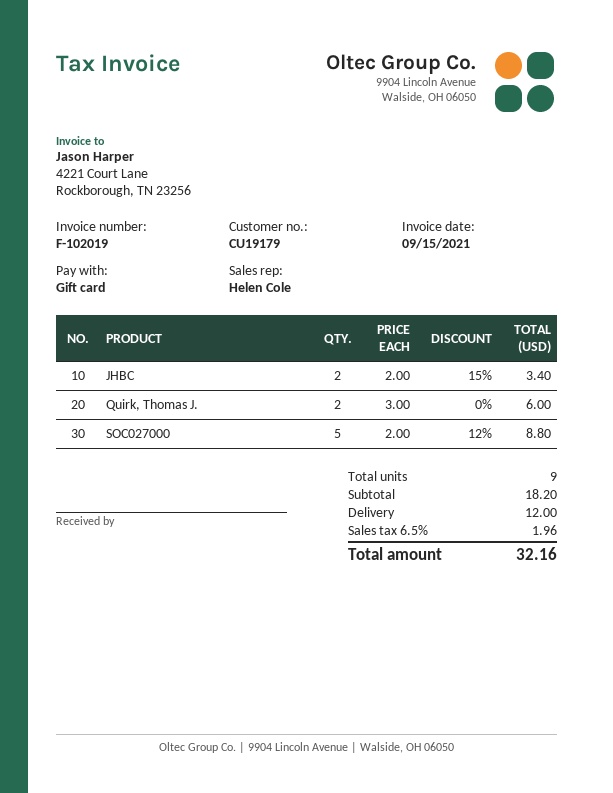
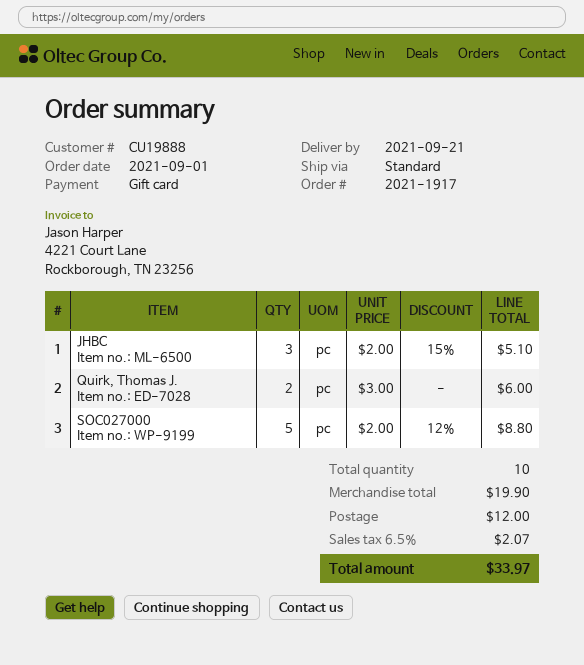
customer number: CU19179 -> CU19888
JHBC: 2 x 2.00 - 15% = 3.40 -> 3 x 2.00 - 15% = 5.10
total quantity: 9 -> 10
subtotal: 18.20 -> 19.90
tax: 6.5% = 1.96 -> 6.5% = 2.07
total: 32.16 -> 33.97

